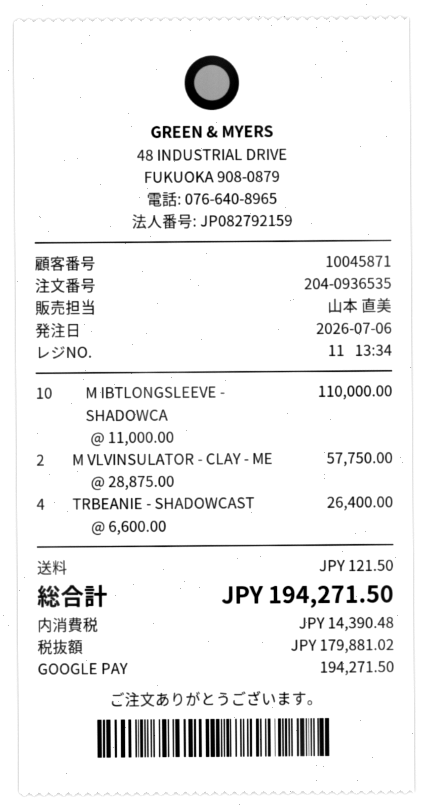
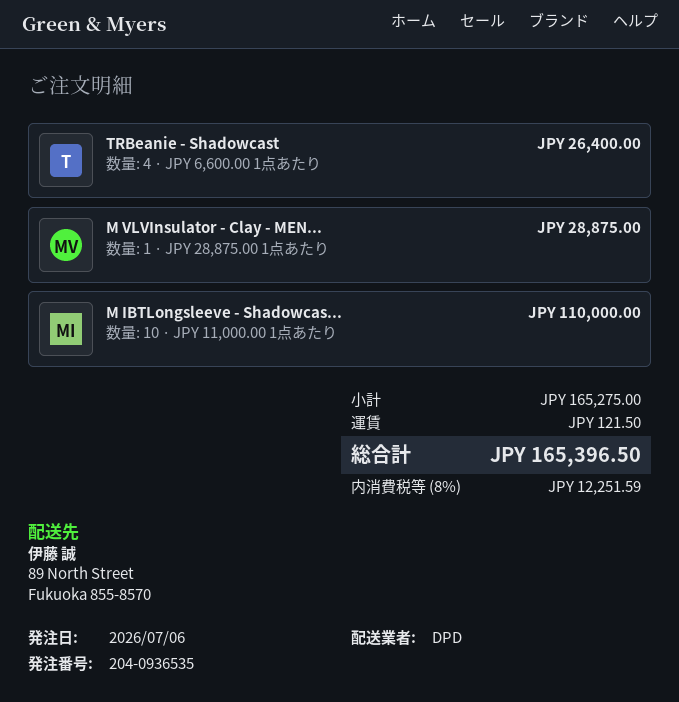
M VLVINSULATOR - CLAY - ME: 2 x 28875.00 = 57750.00 -> 1 x 28875.00 = 28875.00
tax: 14390.48 -> 12251.59
total: 194271.50 -> 165396.50

